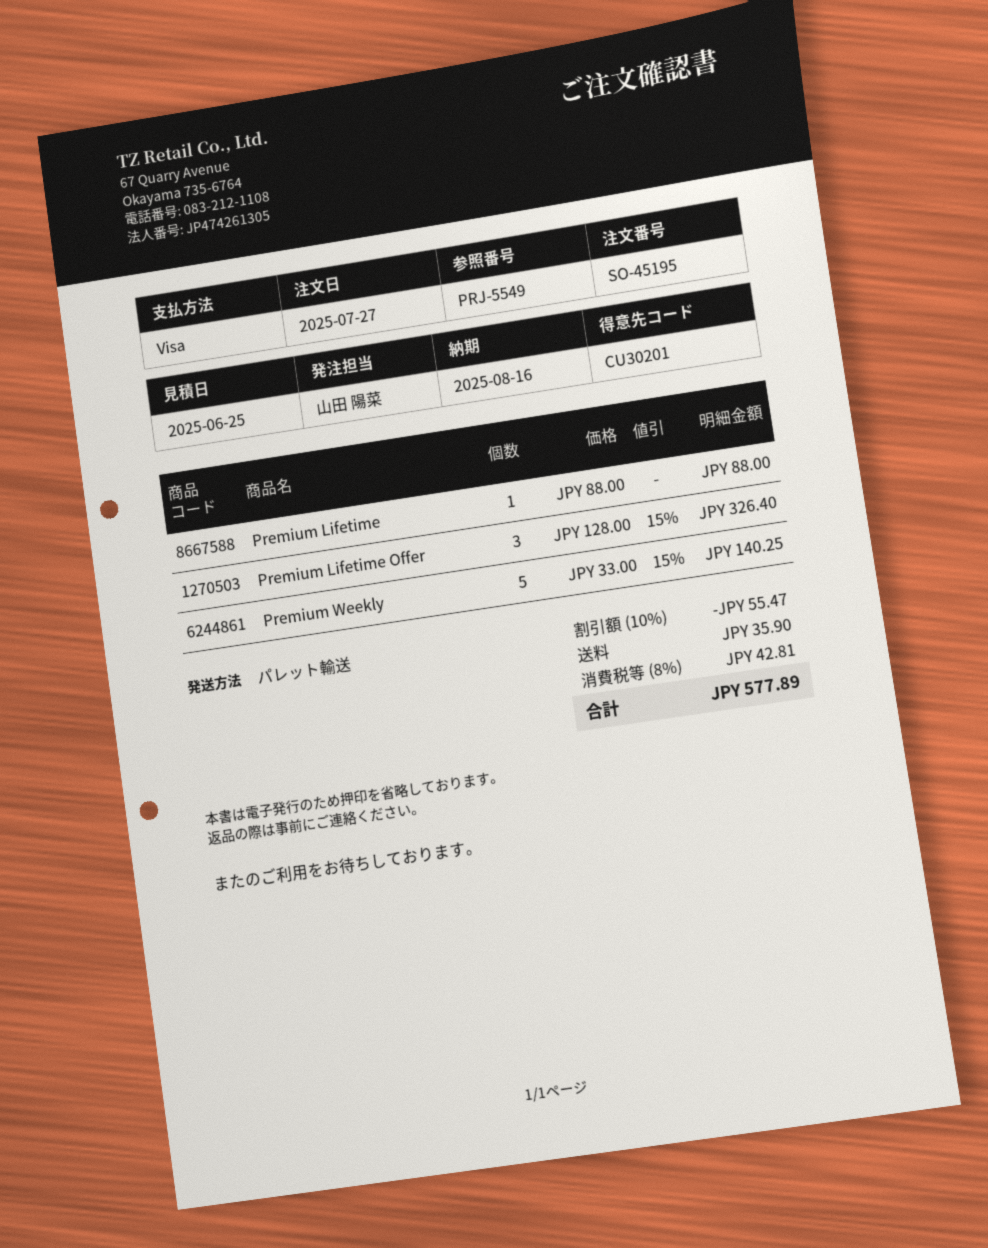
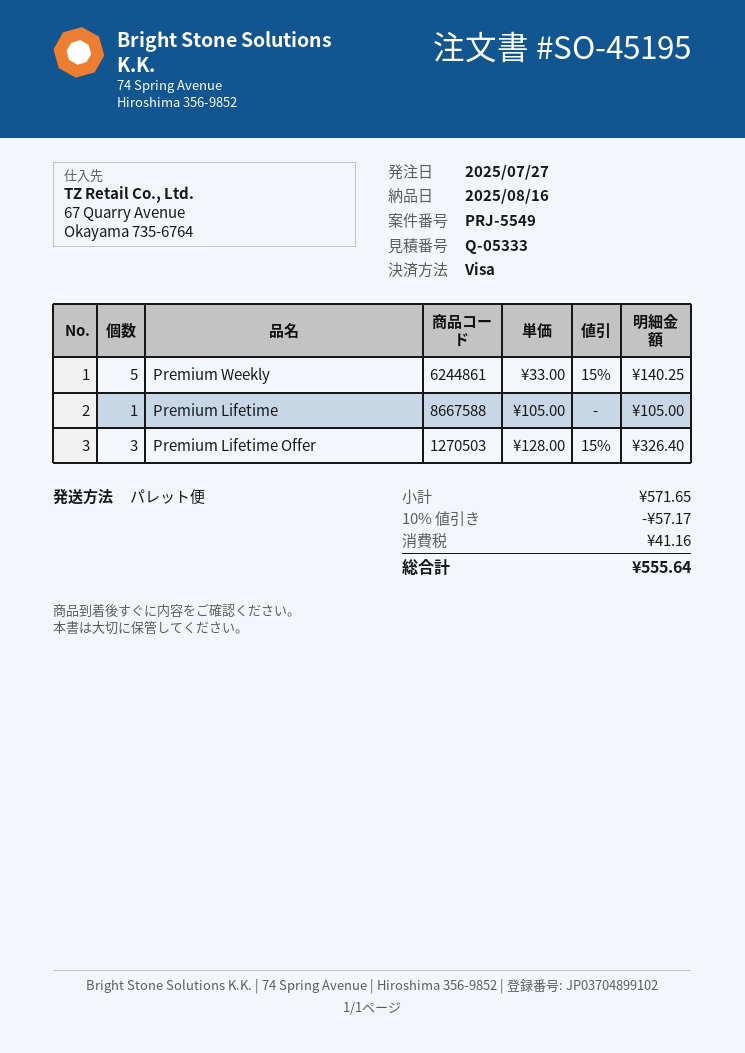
Premium Lifetime: 1 x 88.00 = 88.00 -> 1 x 105.00 = 105.00
discount: 10% = 55.47 -> 10% = 57.17
shipping: 35.90 -> none
tax: 42.81 -> 41.16
total: 577.89 -> 555.64

